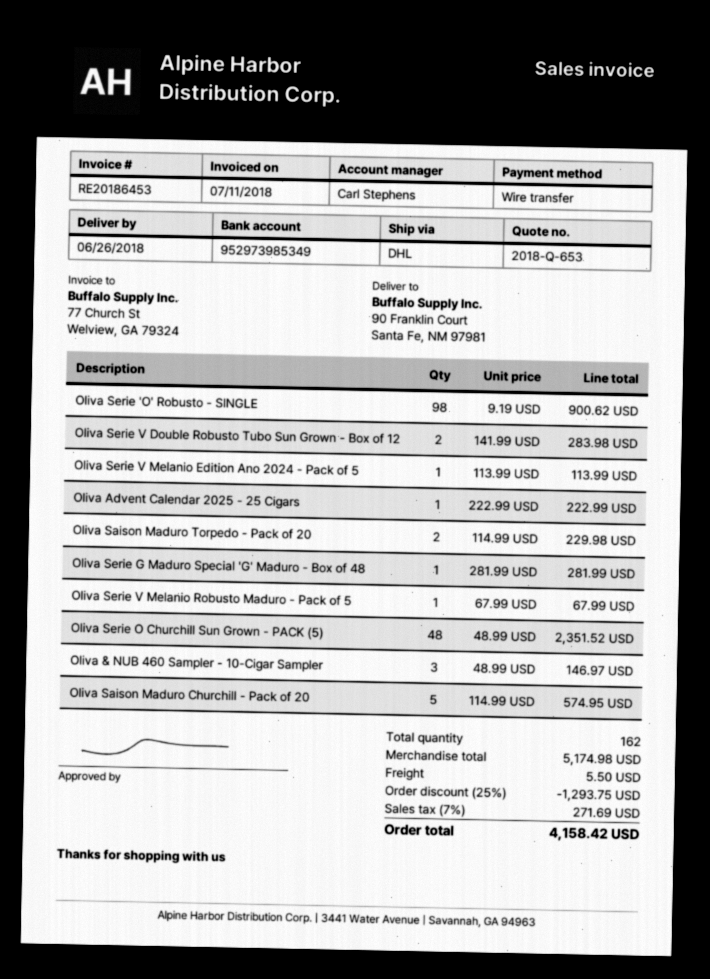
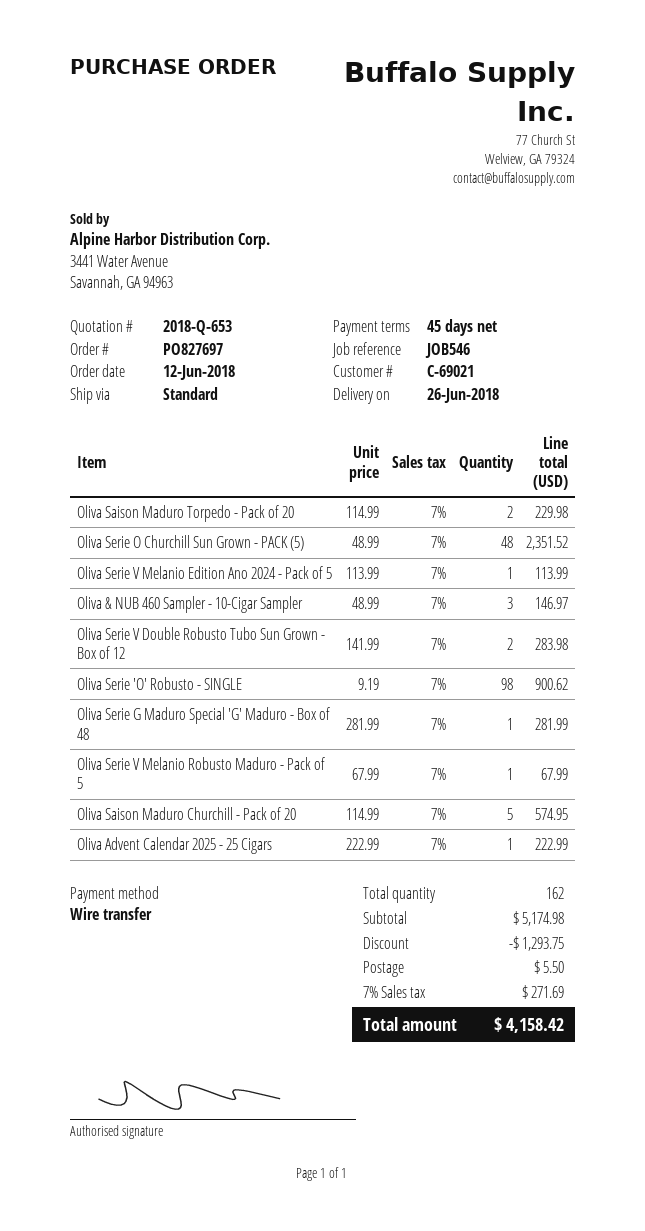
shipping method: DHL -> standard

